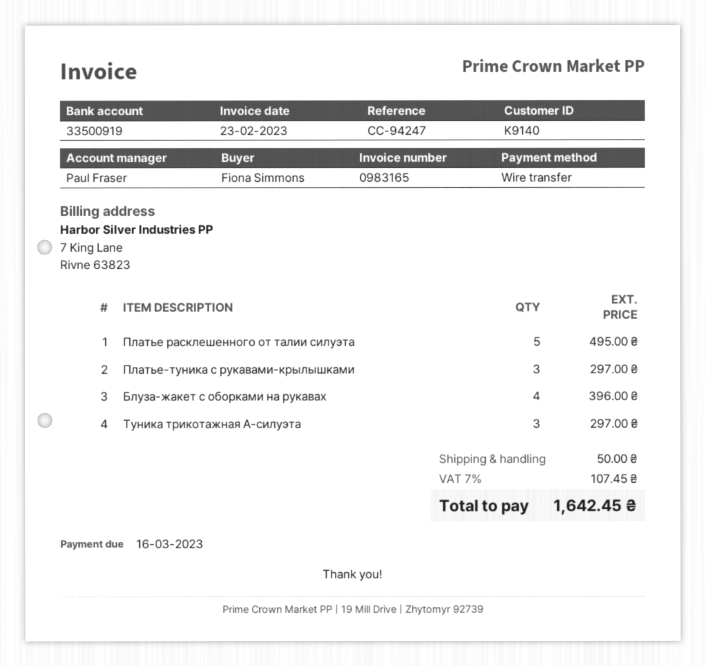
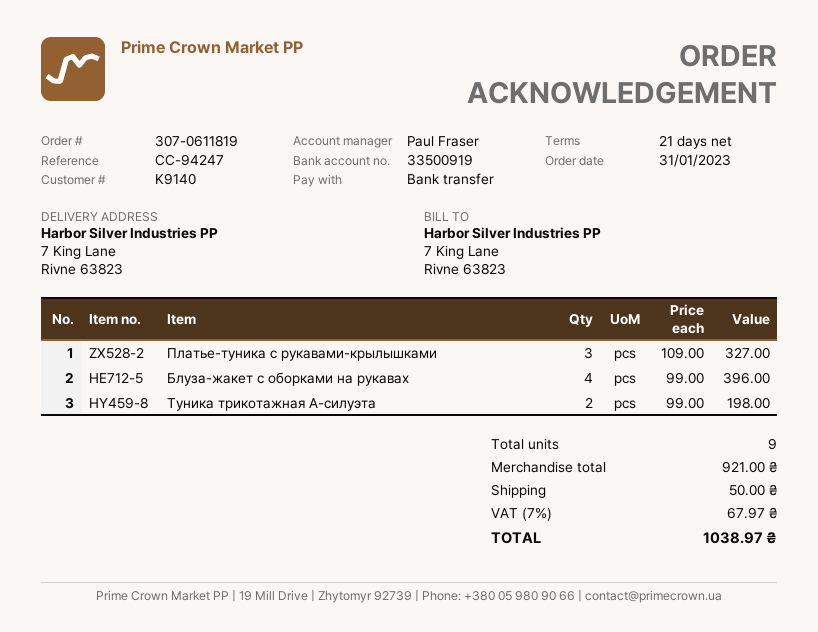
Платье расклешенного от талии силуэта: 5 for 495.00 -> none
Платье-туника с рукавами-крылышками: 3 for 297.00 -> 3 for 327.00
Туника трикотажная А-силуэта: 3 for 297.00 -> 2 for 198.00
tax: 7% = 107.45 -> 7% = 67.97
total: 1642.45 -> 1038.97

